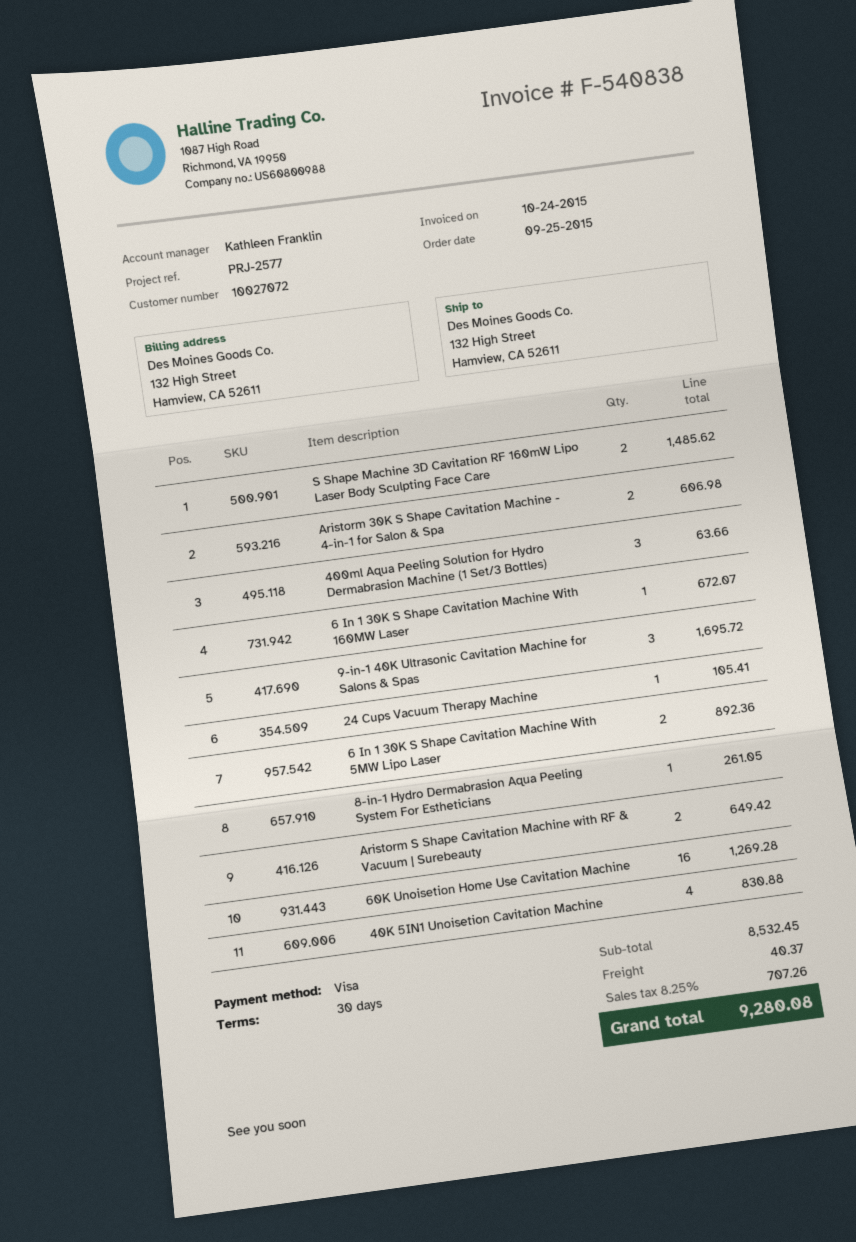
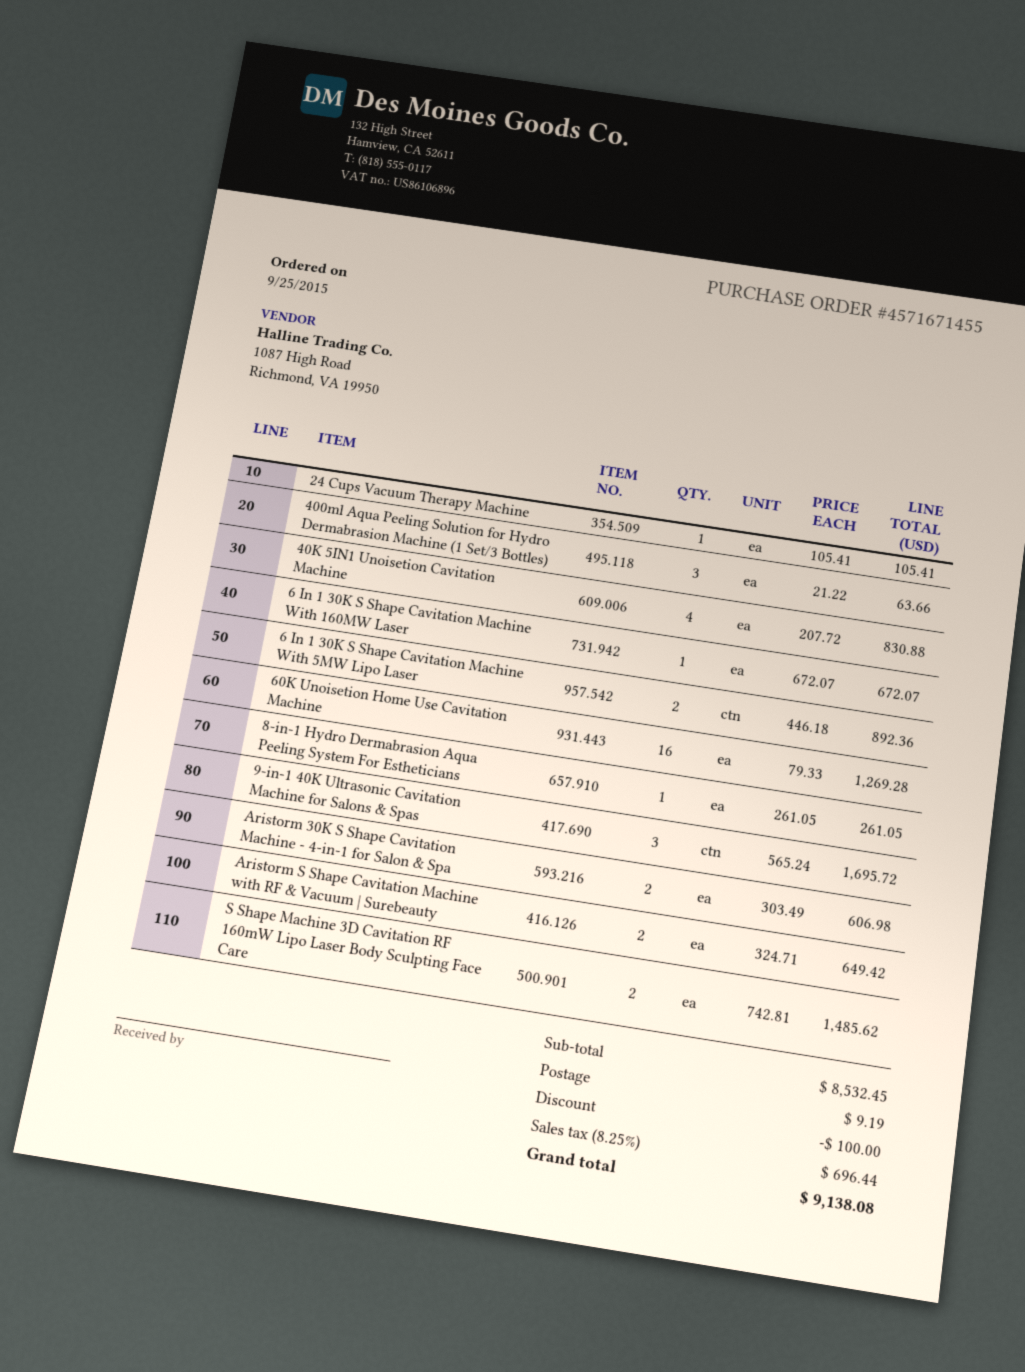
discount: none -> 100.00
shipping: 40.37 -> 9.19
tax: 8.25% = 707.26 -> 8.25% = 696.44
total: 9280.08 -> 9138.08

